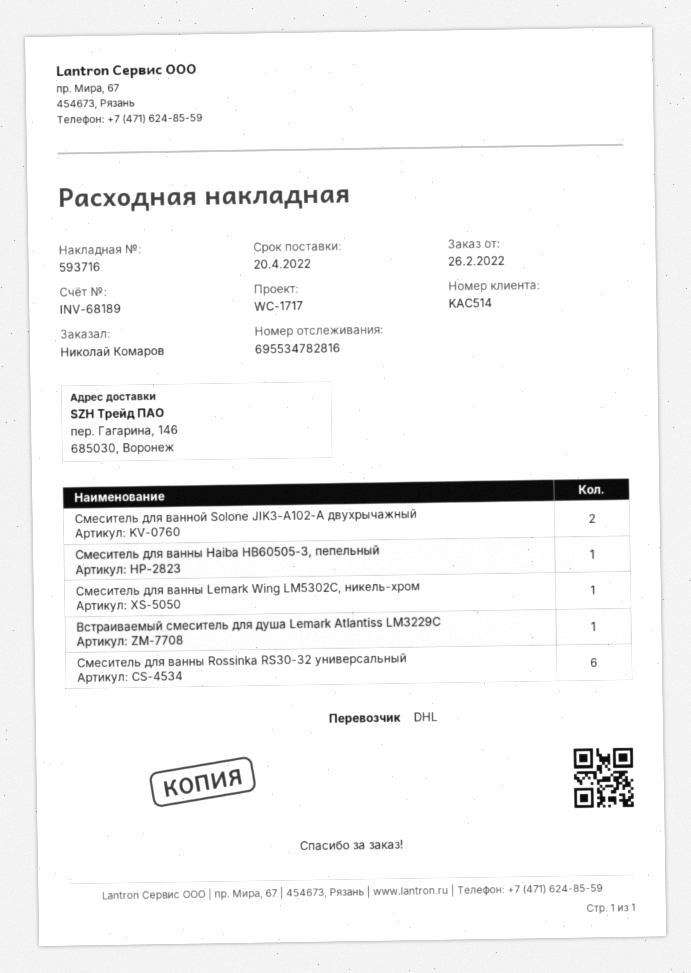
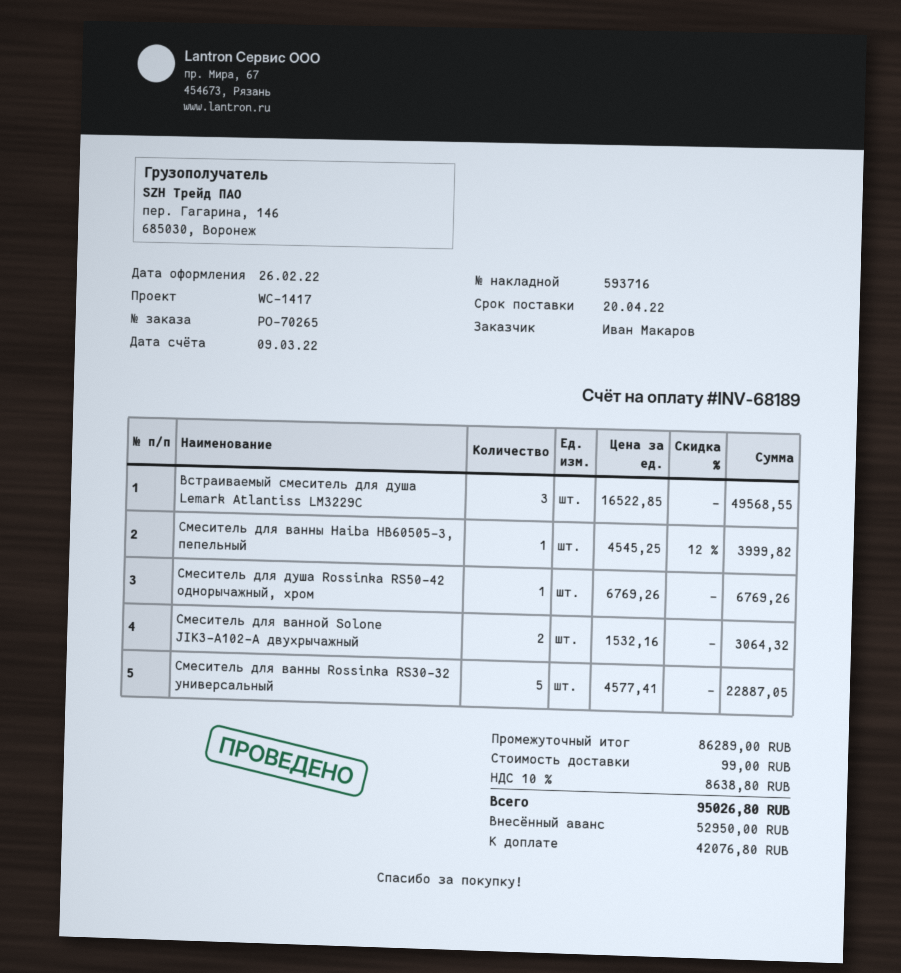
reference: WC-1717 -> WC-1417
ordered by: Николай Комаров -> Иван Макаров
Смеситель для ванны Lemark Wing LM5302C, никель-хром: 1 -> none
Встраиваемый смеситель для душа Lemark Atlantiss LM3229C: 1 -> 3
Смеситель для ванны Rossinka RS30-32 универсальный: 6 -> 5
Смеситель для душа Rossinka RS50-42 однорычажный, хром: none -> 1

